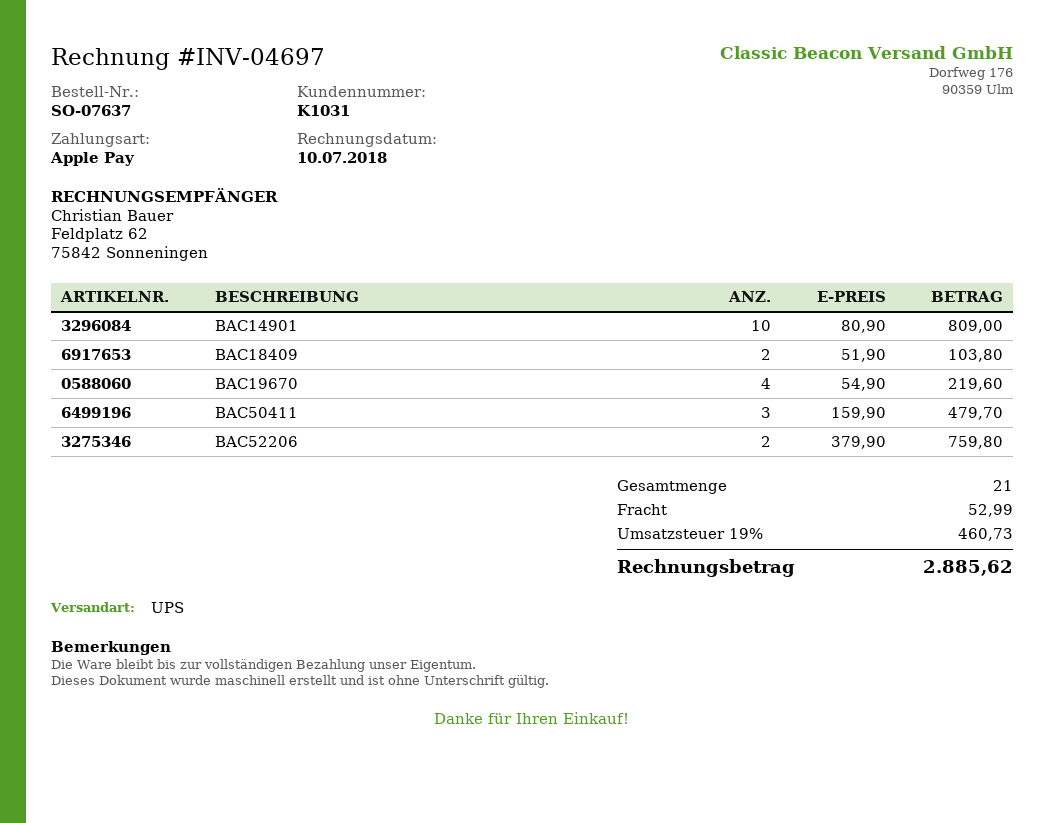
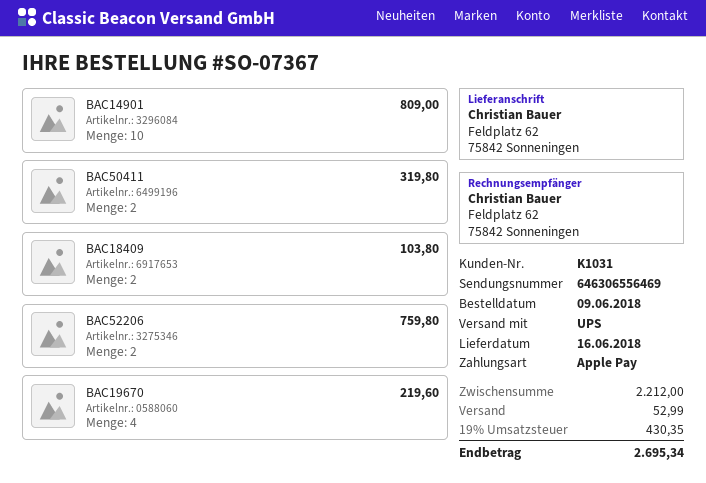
order number: SO-07637 -> SO-07367
BAC50411: 3 for 479.70 -> 2 for 319.80
tax: 19% = 460.73 -> 19% = 430.35
total: 2885.62 -> 2695.34

